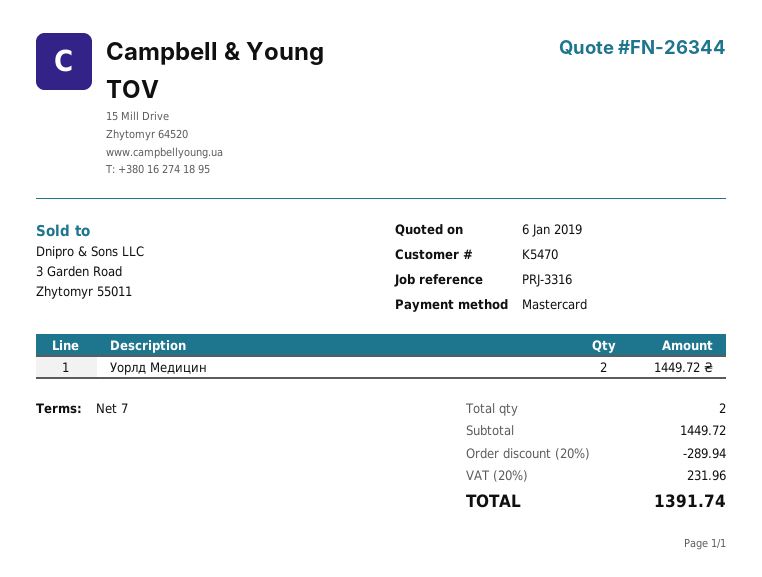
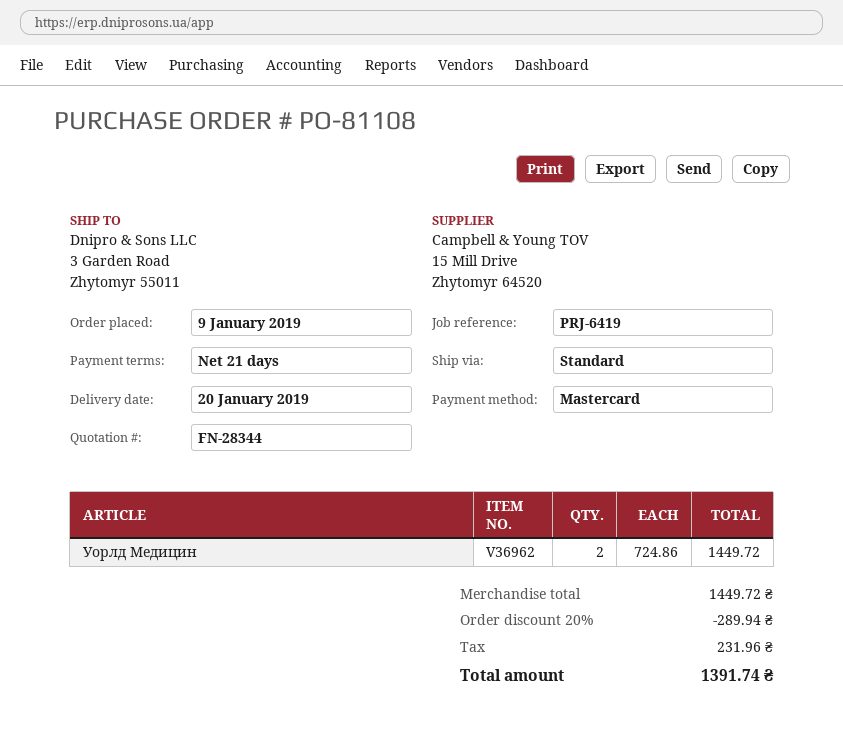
quote number: FN-26344 -> FN-28344
payment terms: 7 days -> 21 days
reference: PRJ-3316 -> PRJ-6419

